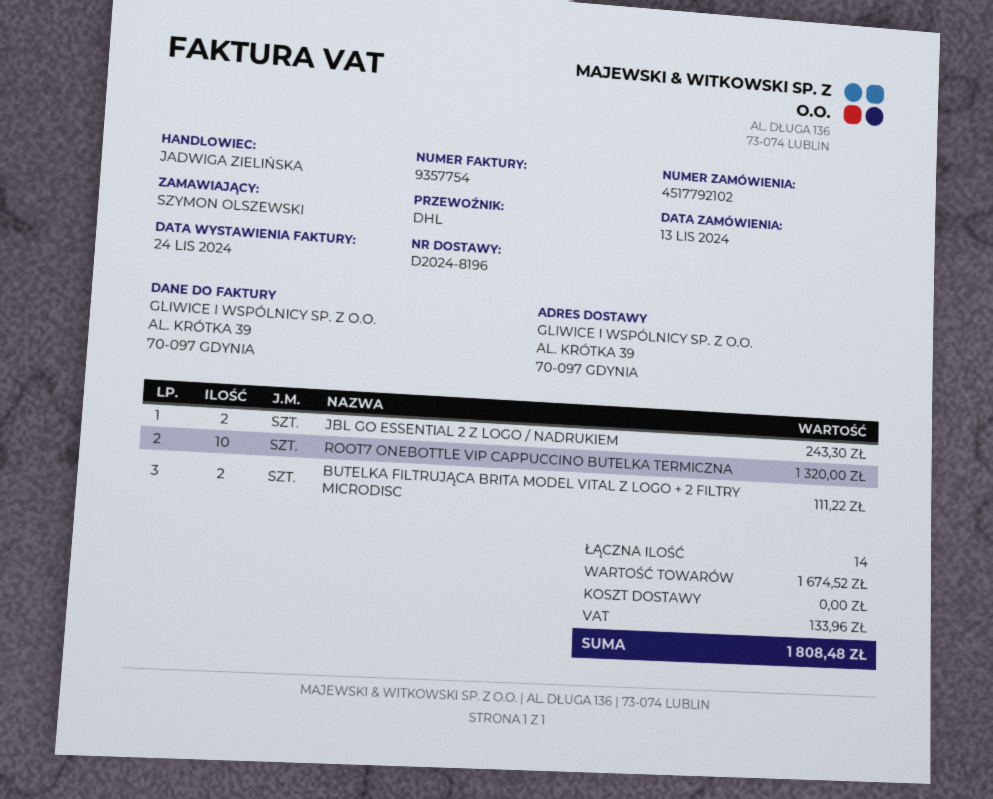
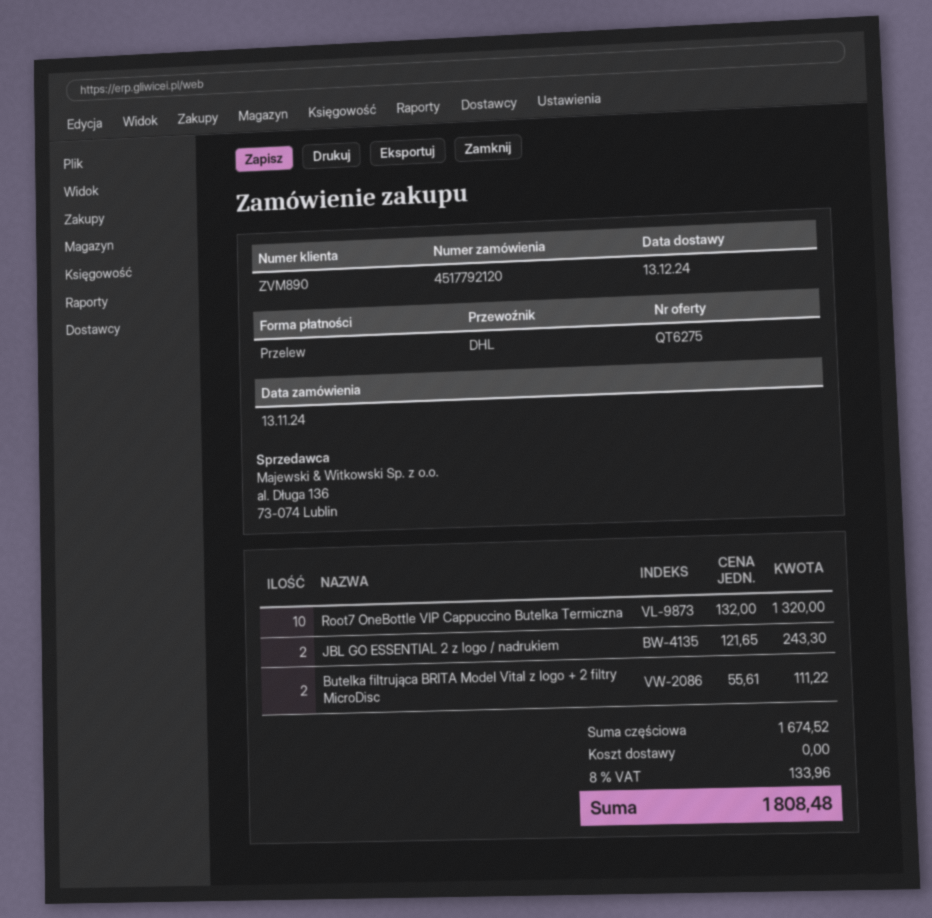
order number: 4517792102 -> 4517792120

